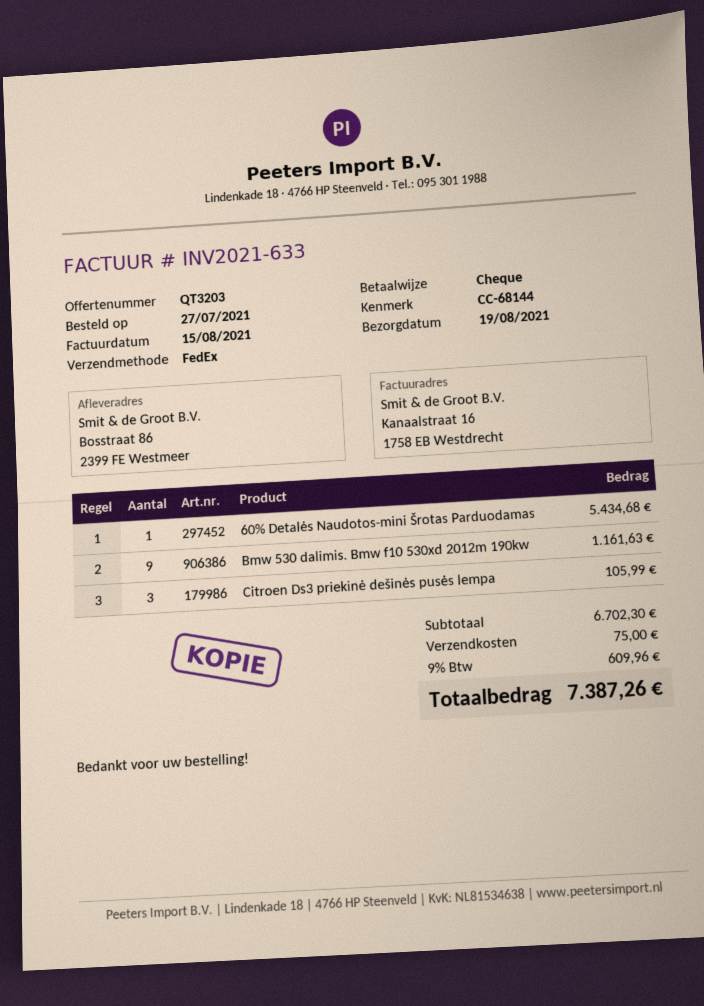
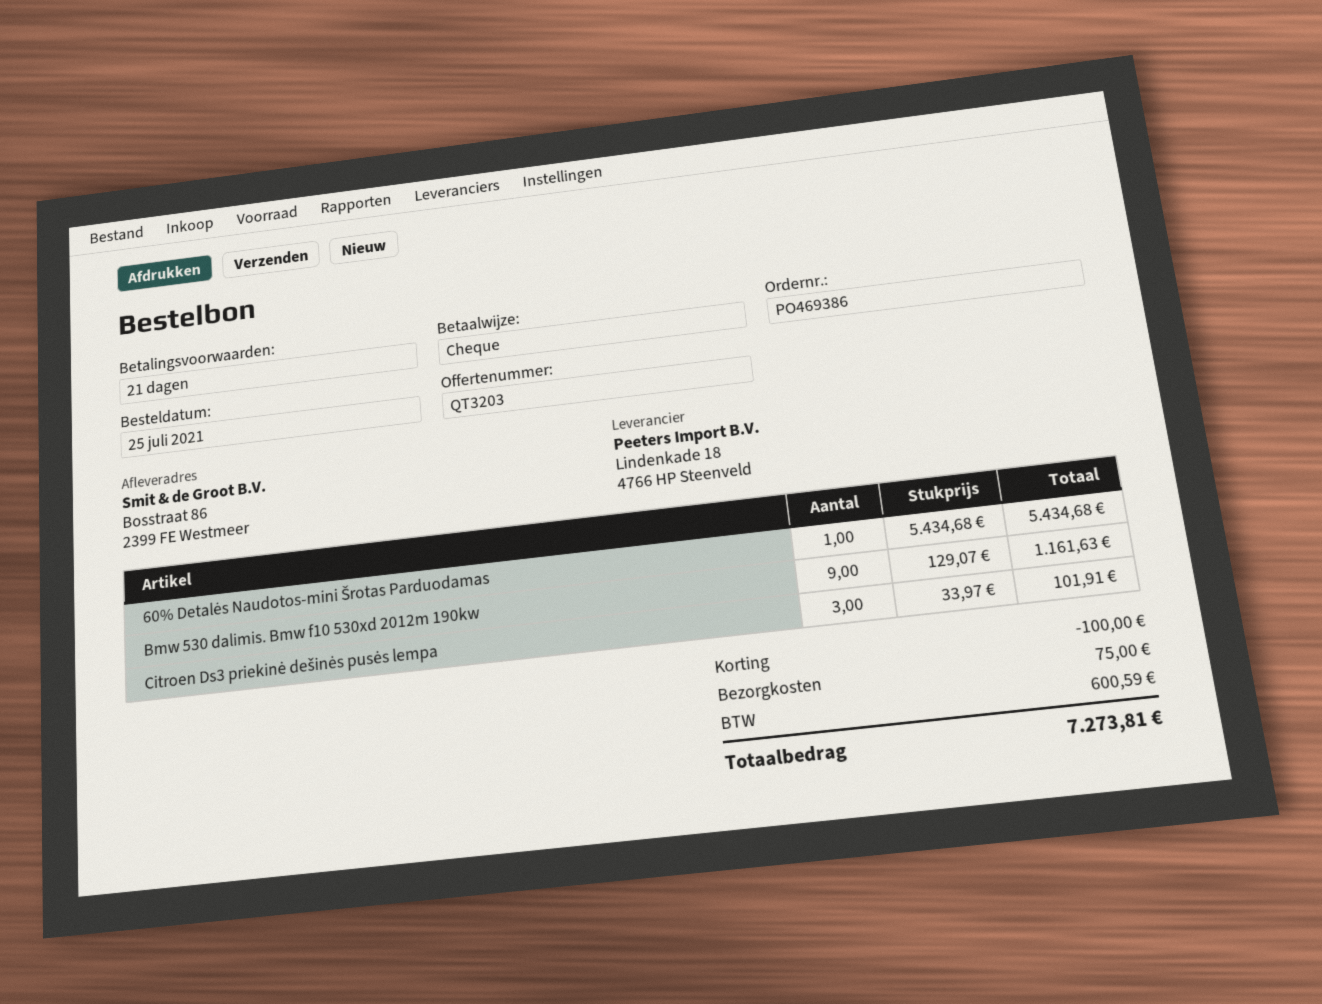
order date: 2021-07-27 -> 2021-07-25
Citroen Ds3 priekinė dešinės pusės lempa: 3 for 105.99 -> 3 for 101.91
discount: none -> 100.00
tax: 609.96 -> 600.59
total: 7387.26 -> 7273.81

